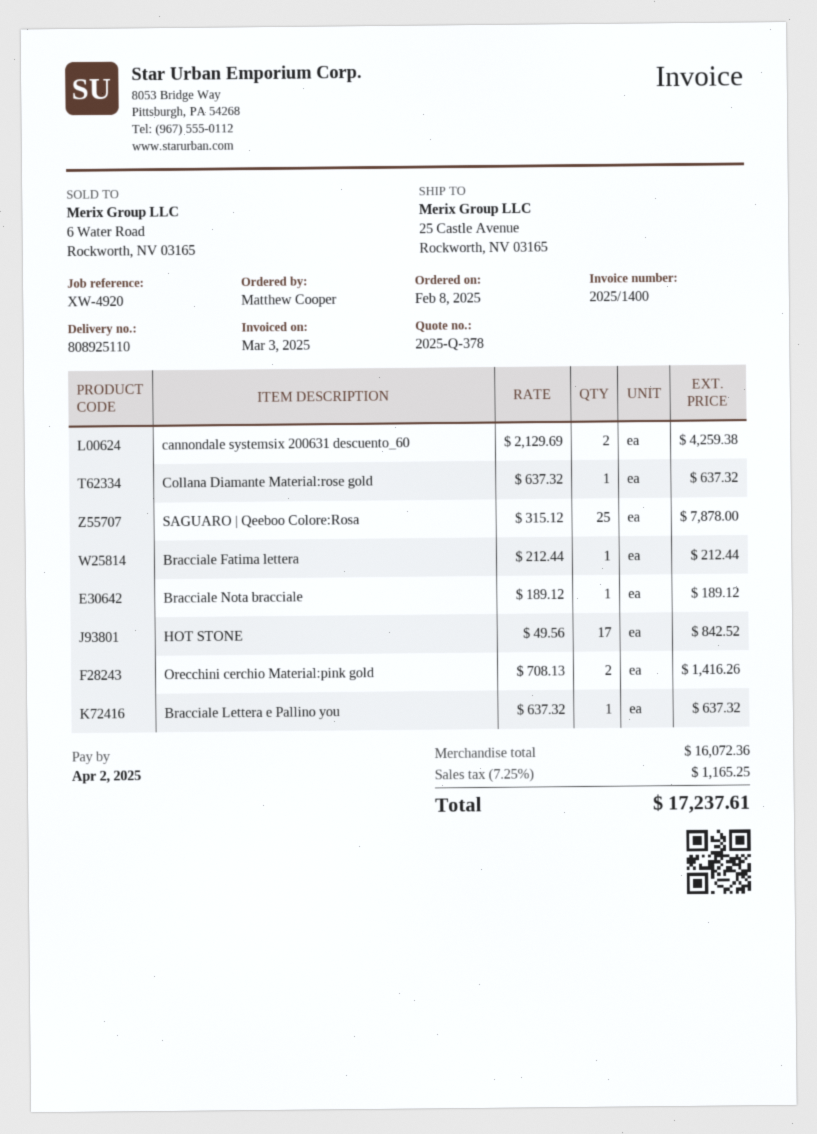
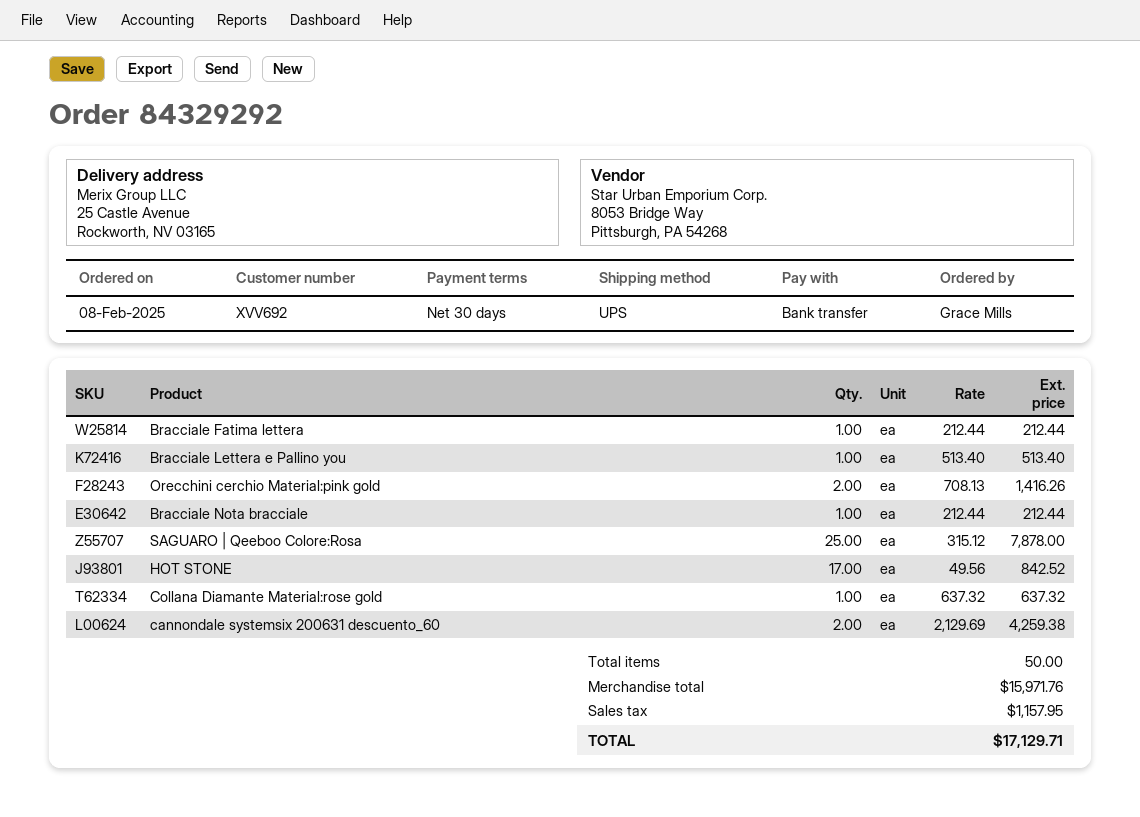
ordered by: Matthew Cooper -> Grace Mills
Bracciale Nota bracciale: 1 x 189.12 = 189.12 -> 1 x 212.44 = 212.44
Bracciale Lettera e Pallino you: 1 x 637.32 = 637.32 -> 1 x 513.40 = 513.40
subtotal: 16072.36 -> 15971.76
tax: 1165.25 -> 1157.95
total: 17237.61 -> 17129.71

